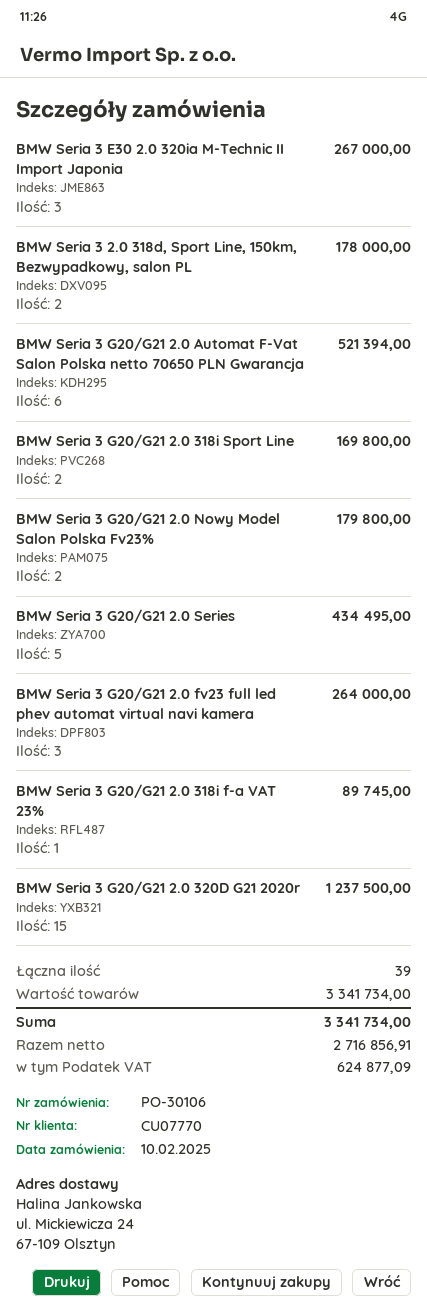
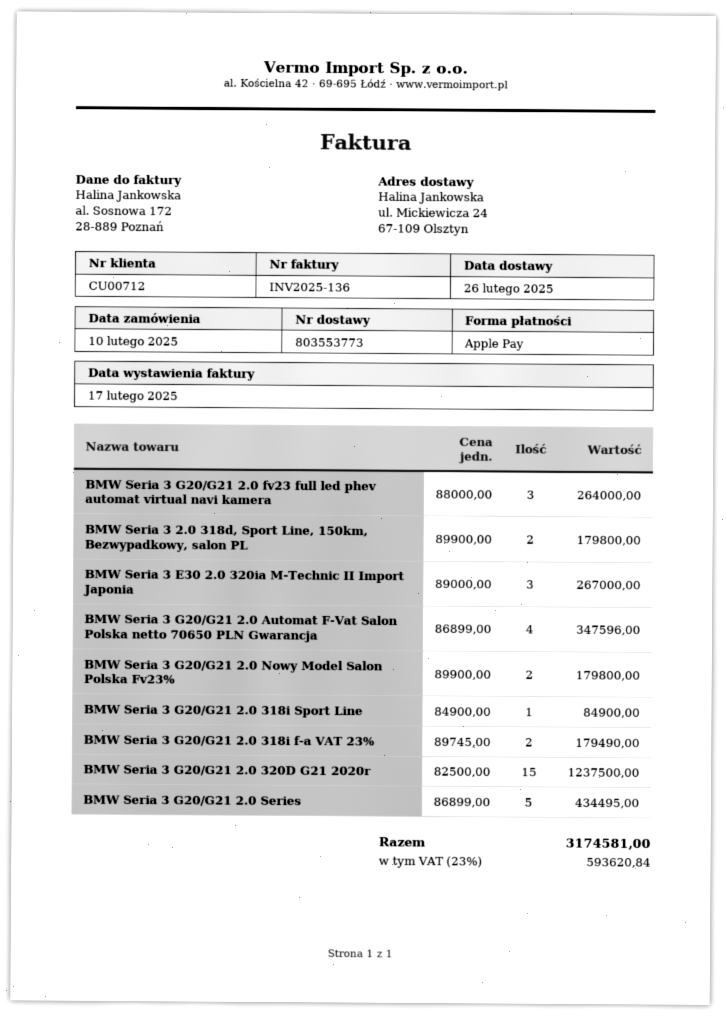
customer number: CU07770 -> CU00712
BMW Seria 3 2.0 318d, Sport Line, 150km, Bezwypadkowy, salon PL: 2 for 178000.00 -> 2 for 179800.00
BMW Seria 3 G20/G21 2.0 Automat F-Vat Salon Polska netto 70650 PLN Gwarancja: 6 for 521394.00 -> 4 for 347596.00
BMW Seria 3 G20/G21 2.0 318i Sport Line: 2 for 169800.00 -> 1 for 84900.00
BMW Seria 3 G20/G21 2.0 318i f-a VAT 23%: 1 for 89745.00 -> 2 for 179490.00
tax: 624877.09 -> 593620.84
total: 3341734.00 -> 3174581.00

